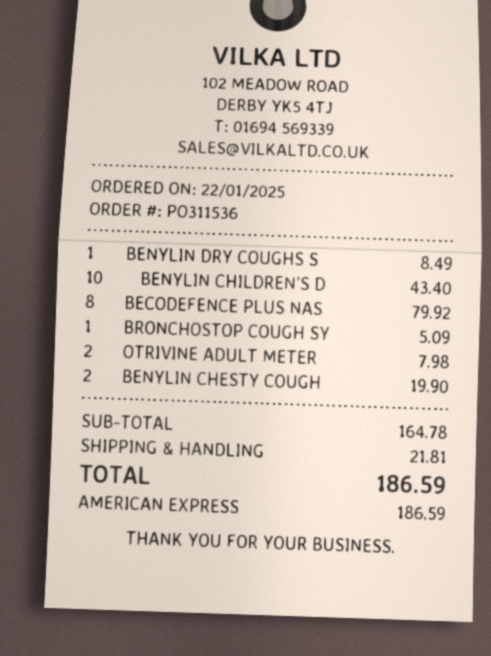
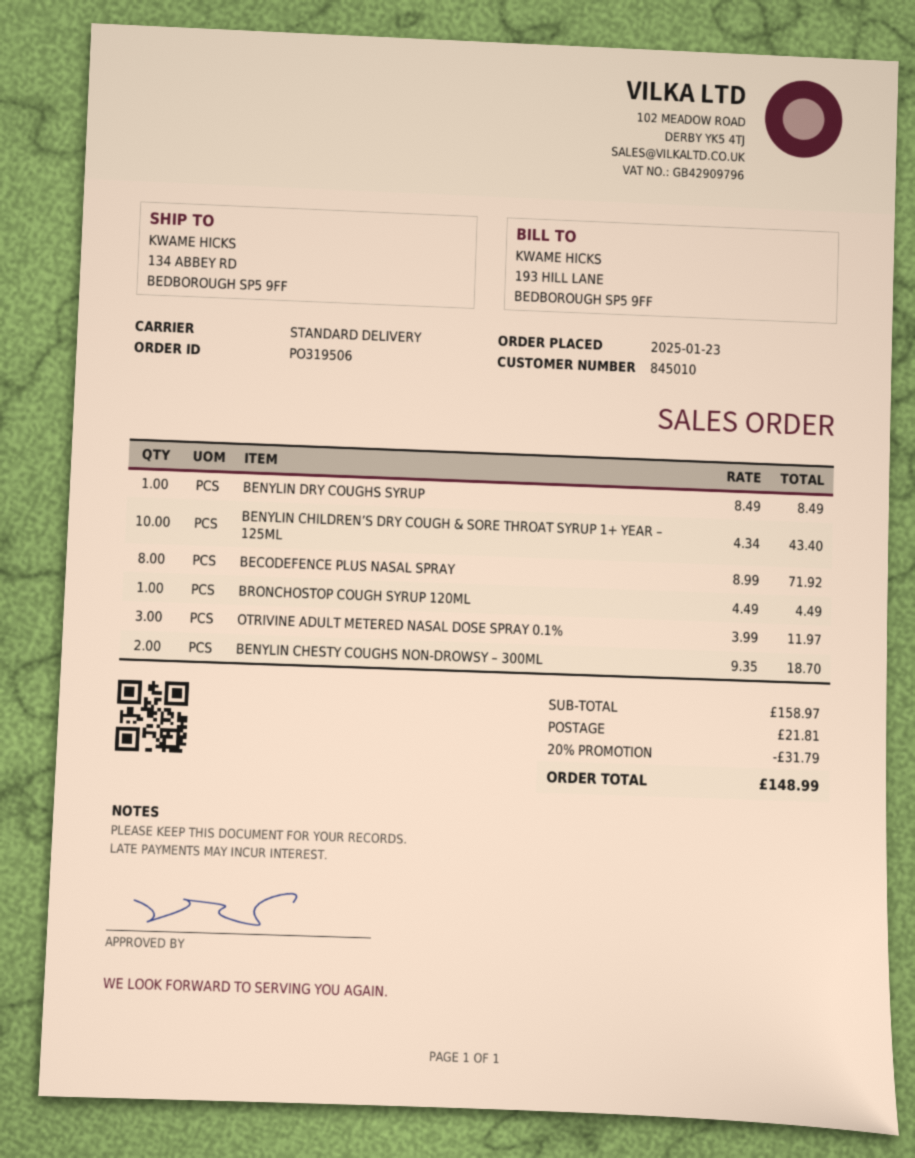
order number: PO311536 -> PO319506
order date: 2025-01-22 -> 2025-01-23
BECODEFENCE PLUS NAS: 8 for 79.92 -> 8 for 71.92
BRONCHOSTOP COUGH SY: 1 for 5.09 -> 1 for 4.49
OTRIVINE ADULT METER: 2 for 7.98 -> 3 for 11.97
BENYLIN CHESTY COUGH: 2 for 19.90 -> 2 for 18.70
subtotal: 164.78 -> 158.97
discount: none -> 20% = 31.79
total: 186.59 -> 148.99

